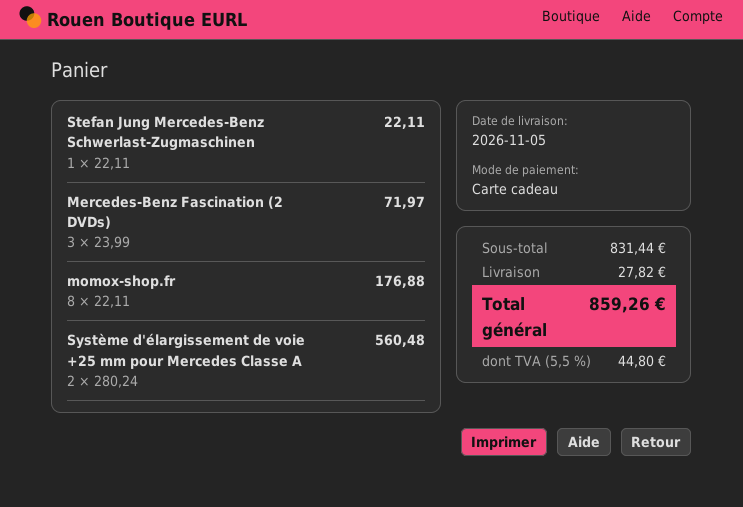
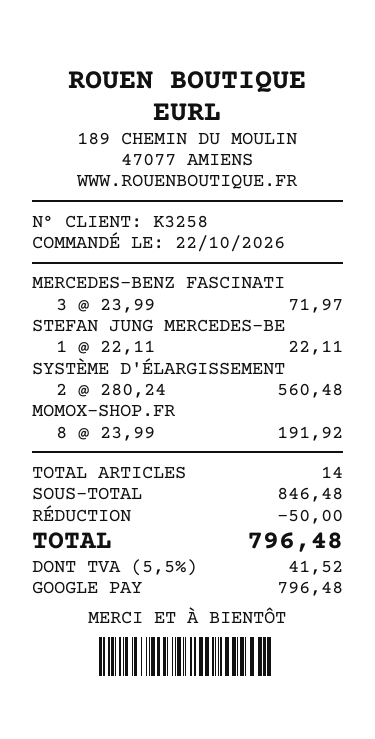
payment method: gift card -> Google Pay
momox-shop.fr: 8 x 22.11 = 176.88 -> 8 x 23.99 = 191.92
subtotal: 831.44 -> 846.48
discount: none -> 50.00
shipping: 27.82 -> none
tax: 5.5% = 44.80 -> 5.5% = 41.52
total: 859.26 -> 796.48

